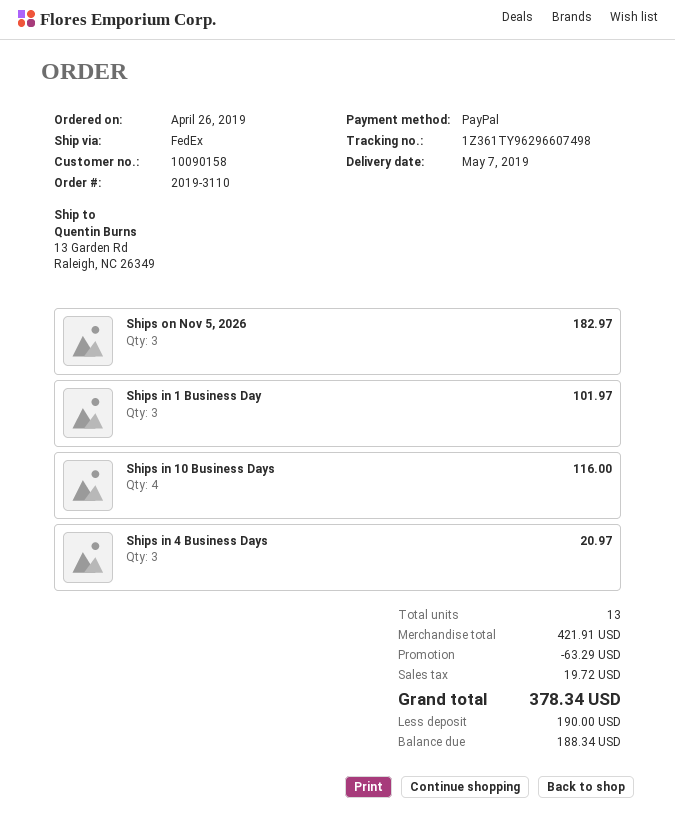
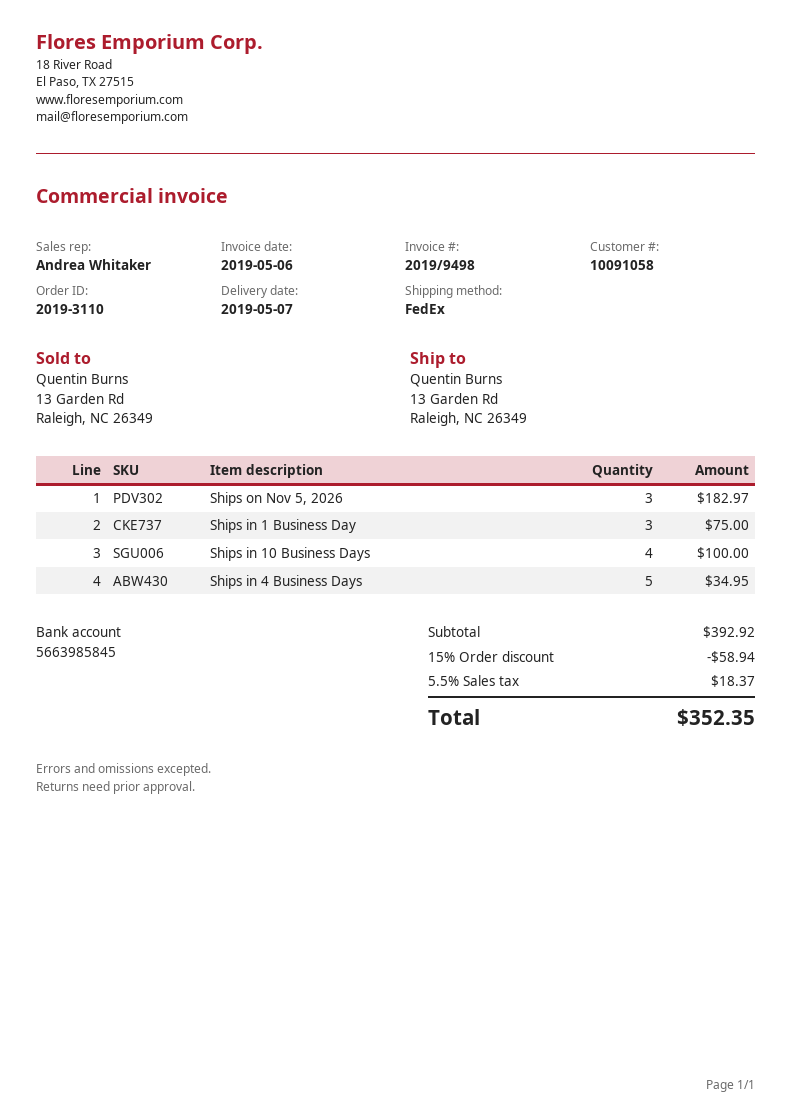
customer number: 10090158 -> 10091058
Ships in 1 Business Day: 3 for 101.97 -> 3 for 75.00
Ships in 10 Business Days: 4 for 116.00 -> 4 for 100.00
Ships in 4 Business Days: 3 for 20.97 -> 5 for 34.95
subtotal: 421.91 -> 392.92
discount: 63.29 -> 58.94
tax: 19.72 -> 18.37
total: 378.34 -> 352.35

